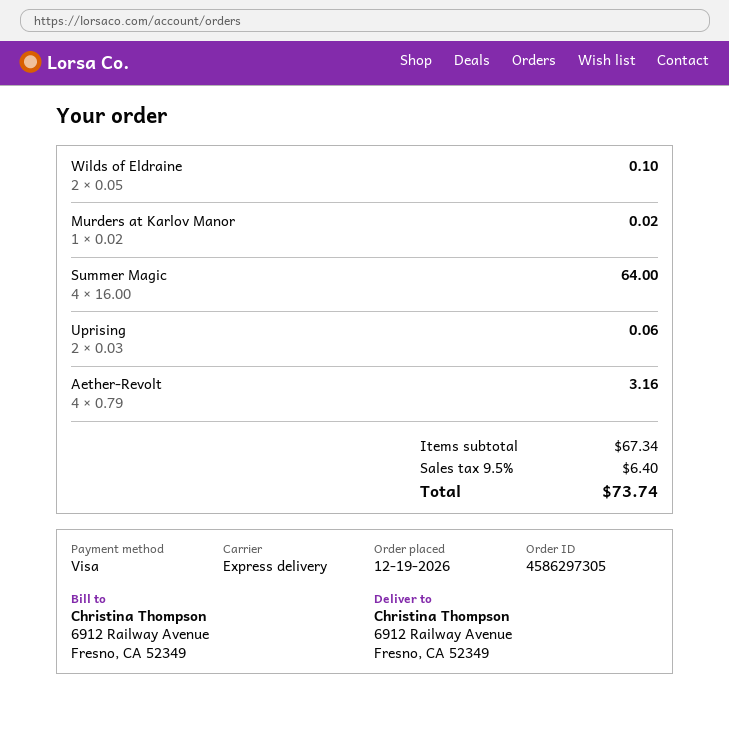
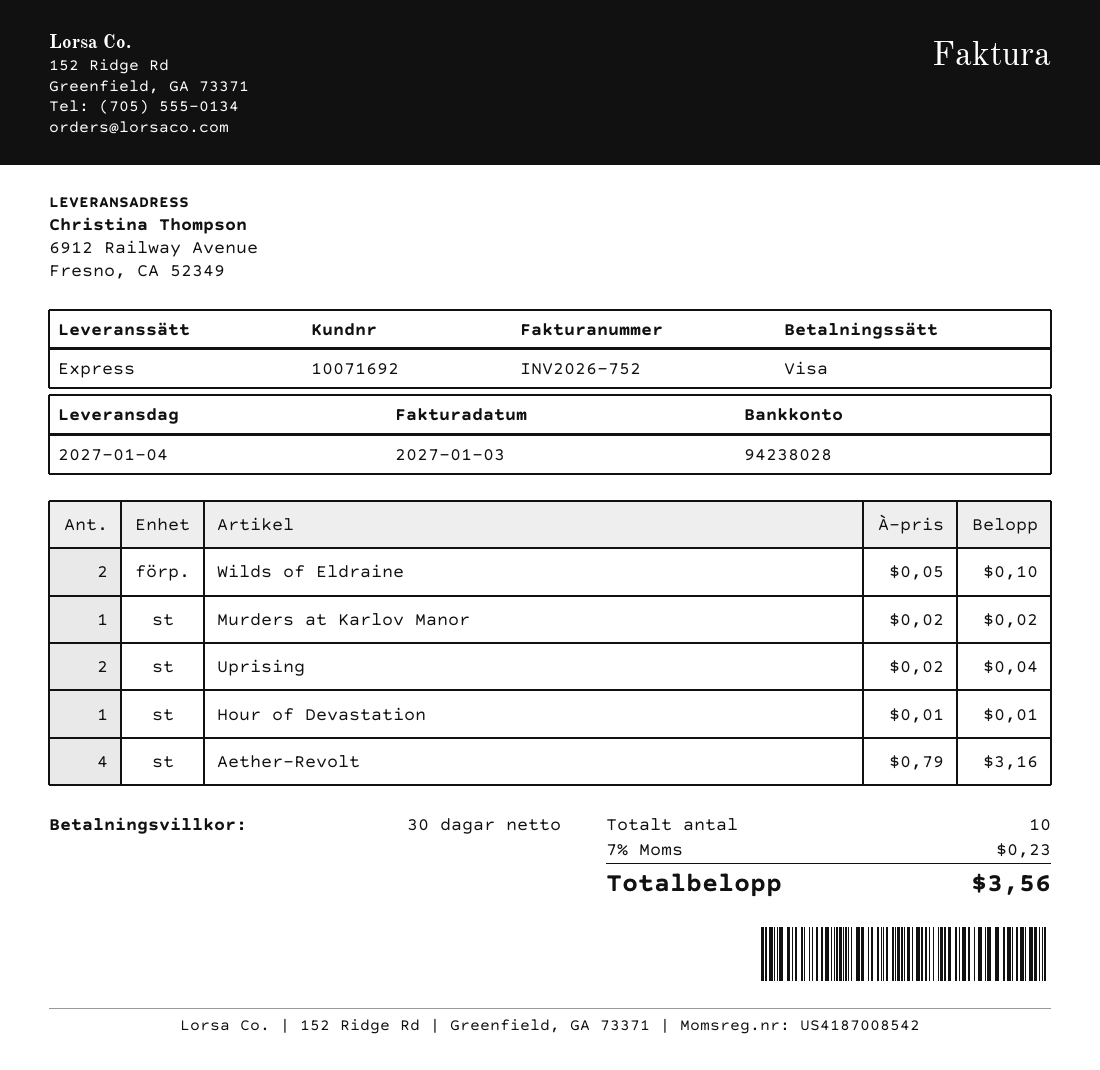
Summer Magic: 4 x 16.00 = 64.00 -> none
Uprising: 2 x 0.03 = 0.06 -> 2 x 0.02 = 0.04
Hour of Devastation: none -> 1 x 0.01 = 0.01
tax: 9.5% = 6.40 -> 7% = 0.23
total: 73.74 -> 3.56

